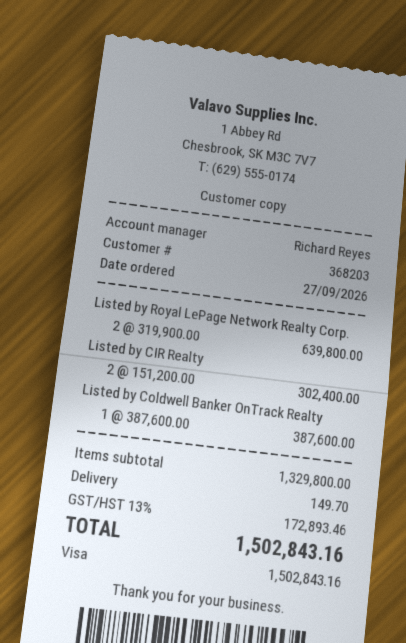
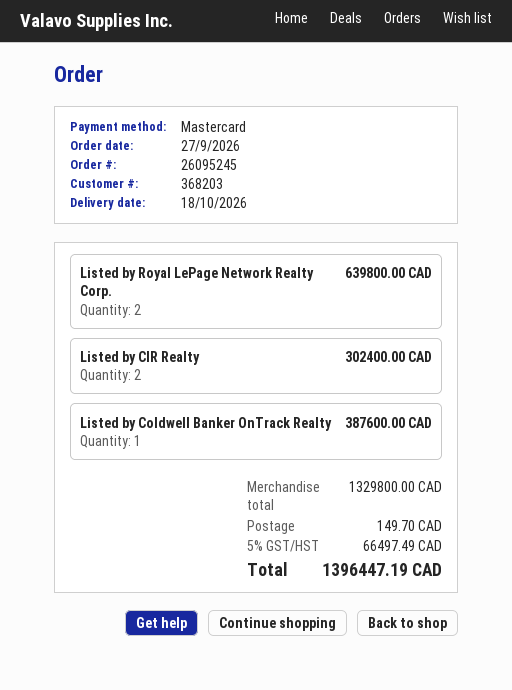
payment method: Visa -> Mastercard
tax: 13% = 172893.46 -> 5% = 66497.49
total: 1502843.16 -> 1396447.19

